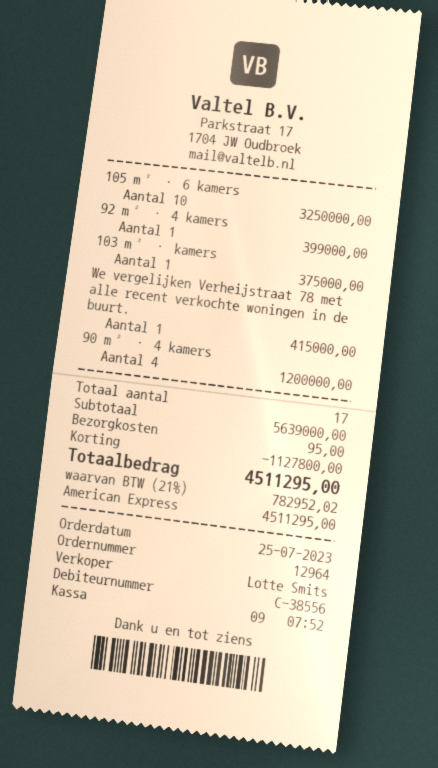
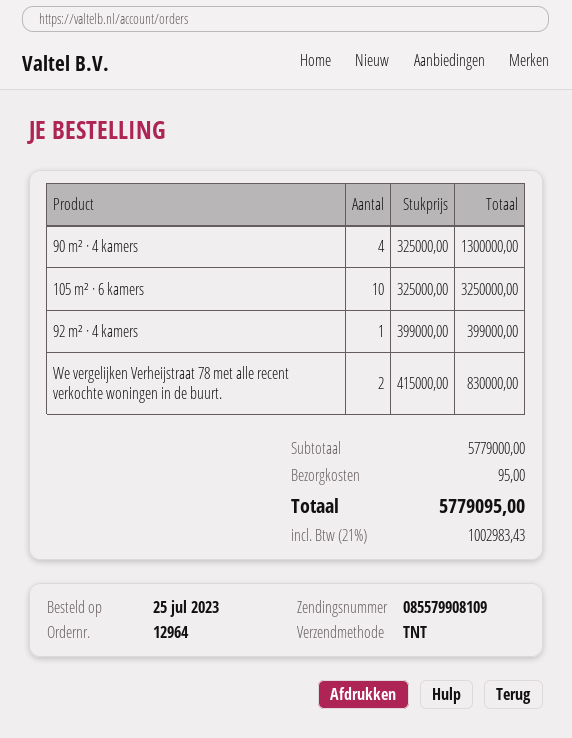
103 m² · kamers: 1 for 375000.00 -> none
We vergelijken Verheijstraat 78 met alle recent verkochte woningen in de buurt.: 1 for 415000.00 -> 2 for 830000.00
90 m² · 4 kamers: 4 for 1200000.00 -> 4 for 1300000.00
subtotal: 5639000.00 -> 5779000.00
discount: 1127800.00 -> none
tax: 21% = 782952.02 -> 21% = 1002983.43
total: 4511295.00 -> 5779095.00

